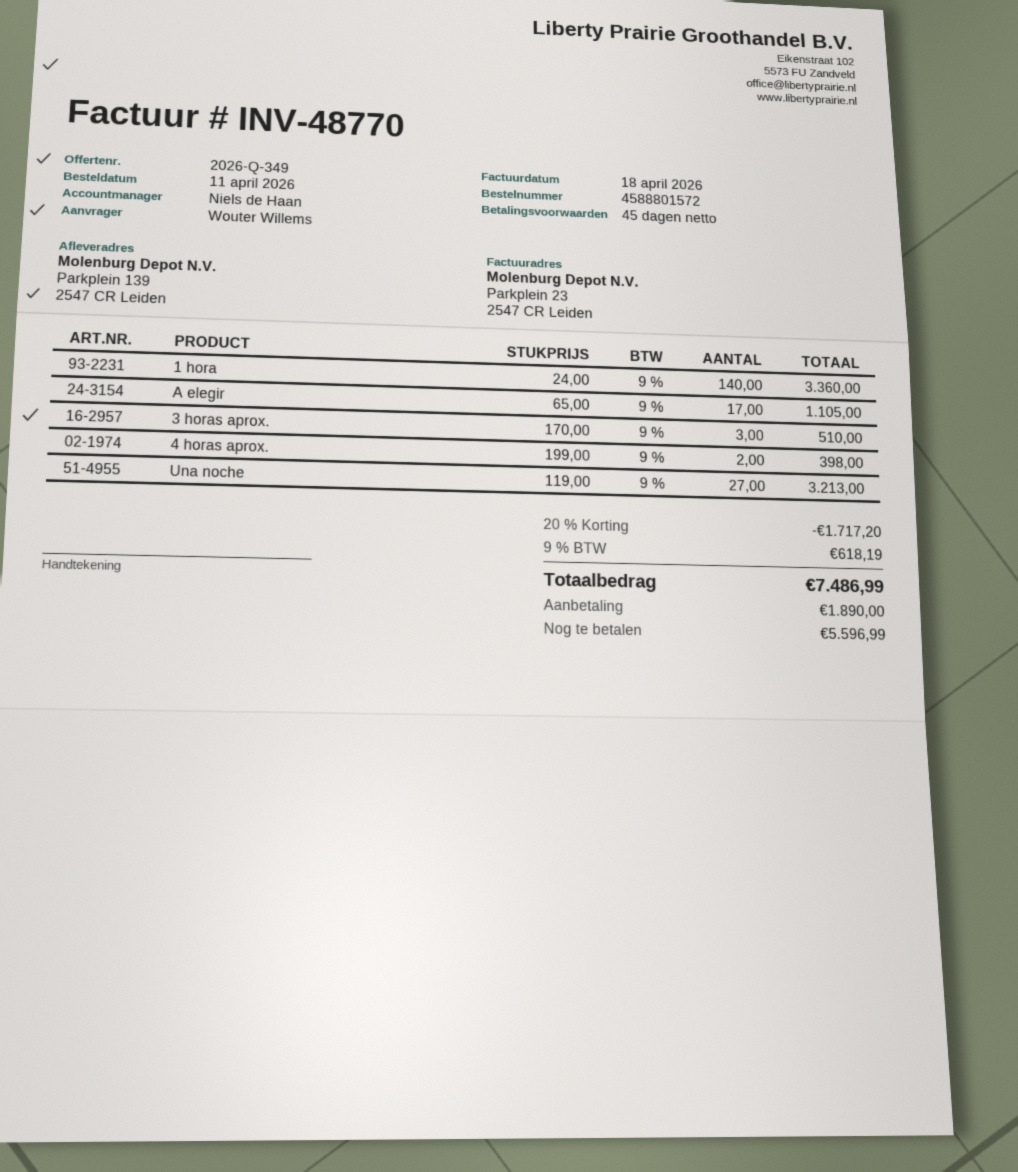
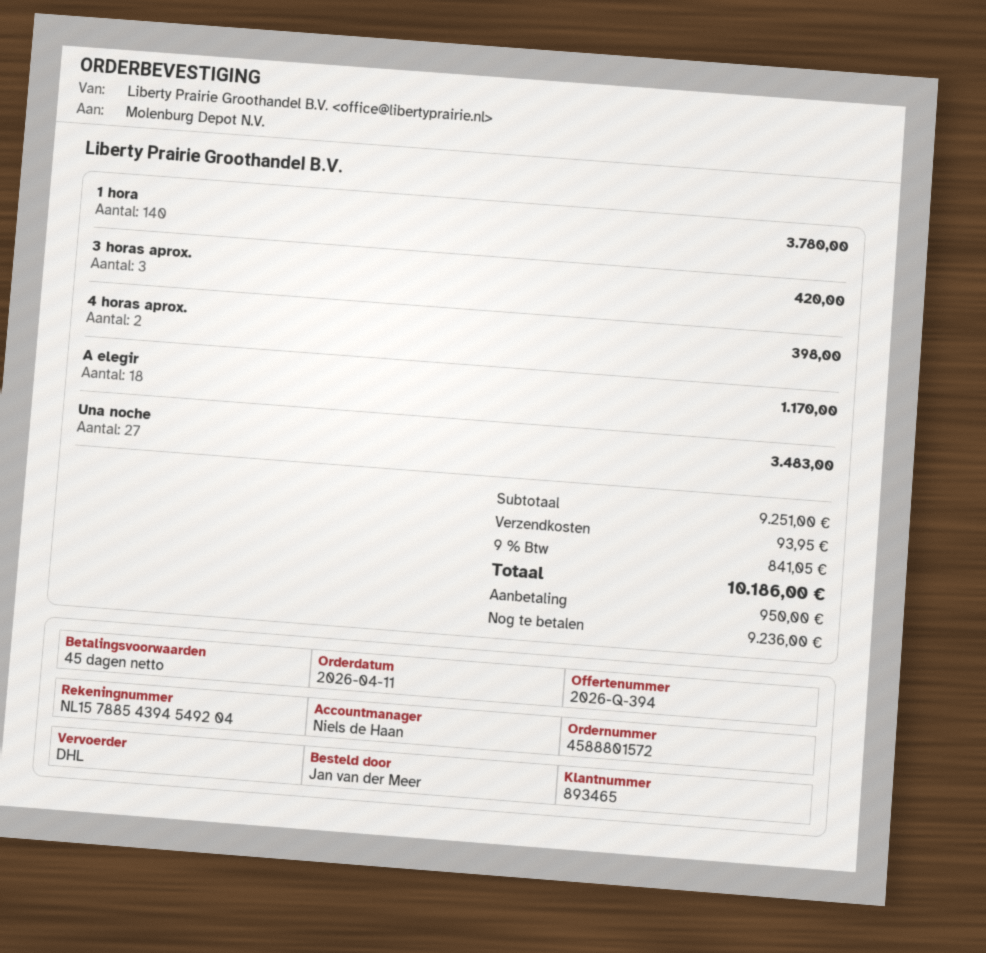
quote number: 2026-Q-349 -> 2026-Q-394
ordered by: Wouter Willems -> Jan van der Meer
1 hora: 140 for 3360.00 -> 140 for 3780.00
A elegir: 17 for 1105.00 -> 18 for 1170.00
3 horas aprox.: 3 for 510.00 -> 3 for 420.00
Una noche: 27 for 3213.00 -> 27 for 3483.00
discount: 20% = 1717.20 -> none
shipping: none -> 93.95
tax: 9% = 618.19 -> 9% = 841.05
total: 7486.99 -> 10186.00
deposit: 1890.00 -> 950.00
balance: 5596.99 -> 9236.00

